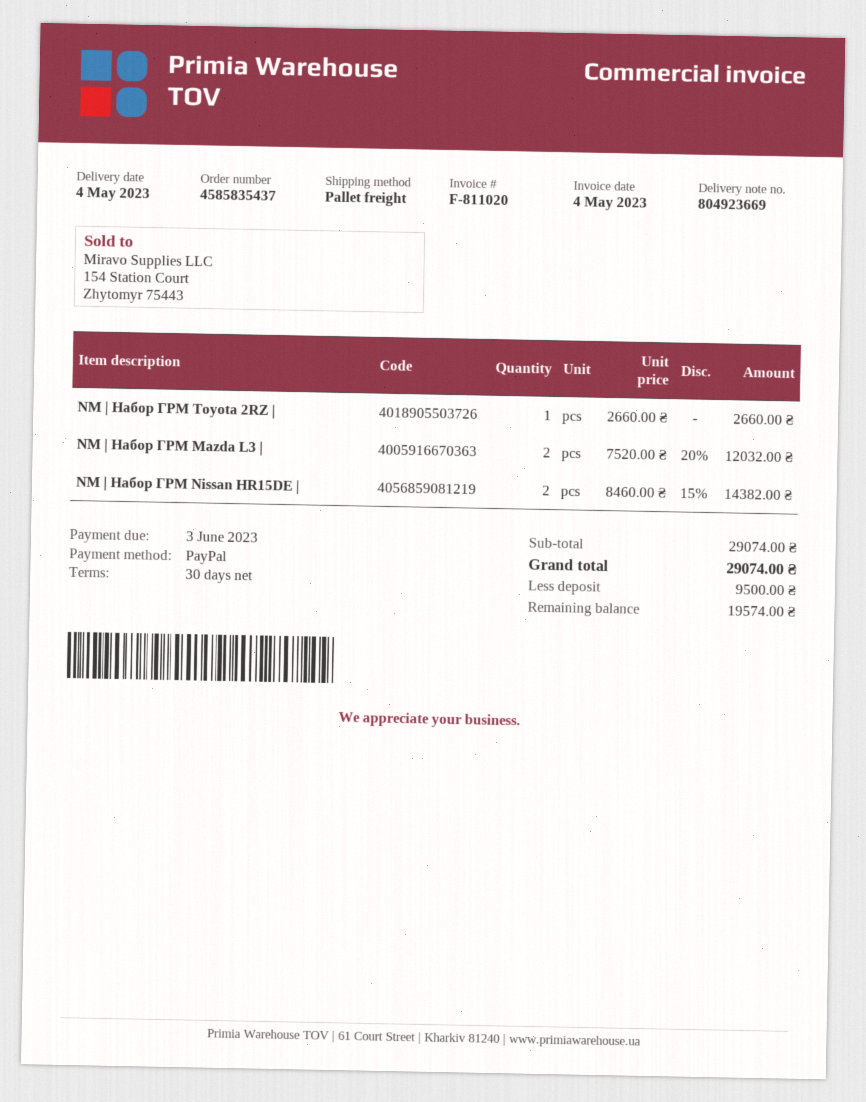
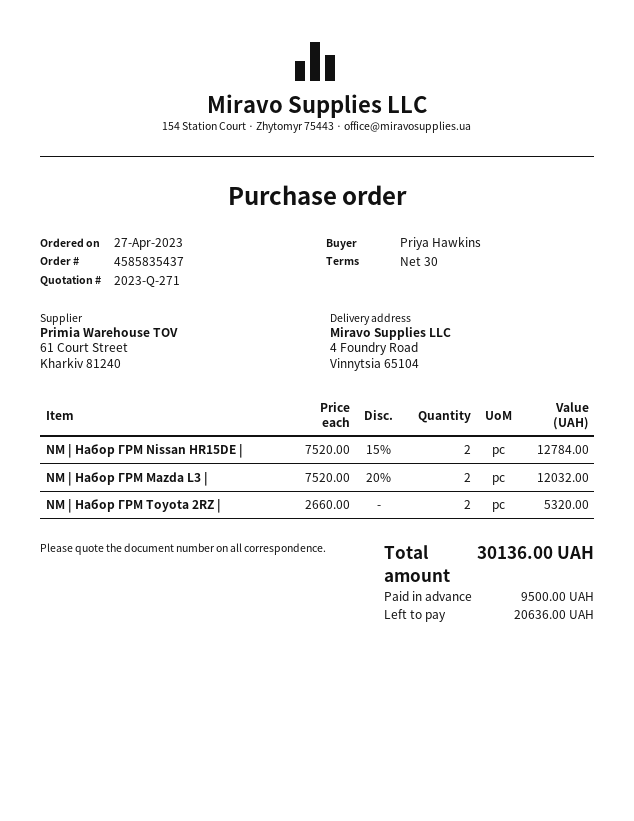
NM | Набор ГРМ Toyota 2RZ |: 1 x 2660.00 = 2660.00 -> 2 x 2660.00 = 5320.00
NM | Набор ГРМ Nissan HR15DE |: 2 x 8460.00 - 15% = 14382.00 -> 2 x 7520.00 - 15% = 12784.00
total: 29074.00 -> 30136.00
balance: 19574.00 -> 20636.00

